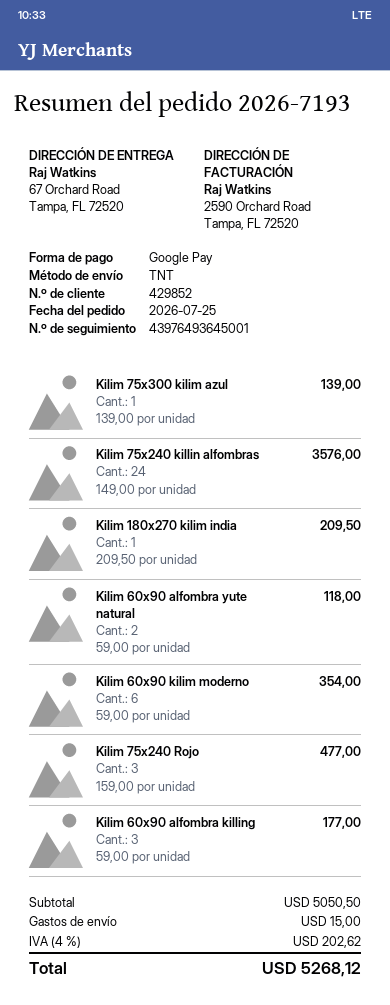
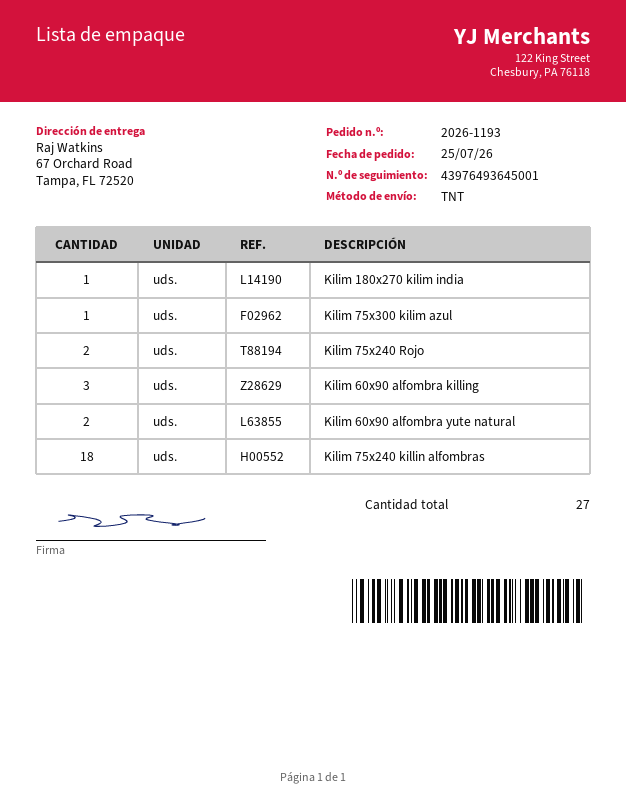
order number: 2026-7193 -> 2026-1193
Kilim 75x240 killin alfombras: 24 -> 18
Kilim 60x90 kilim moderno: 6 -> none
Kilim 75x240 Rojo: 3 -> 2

